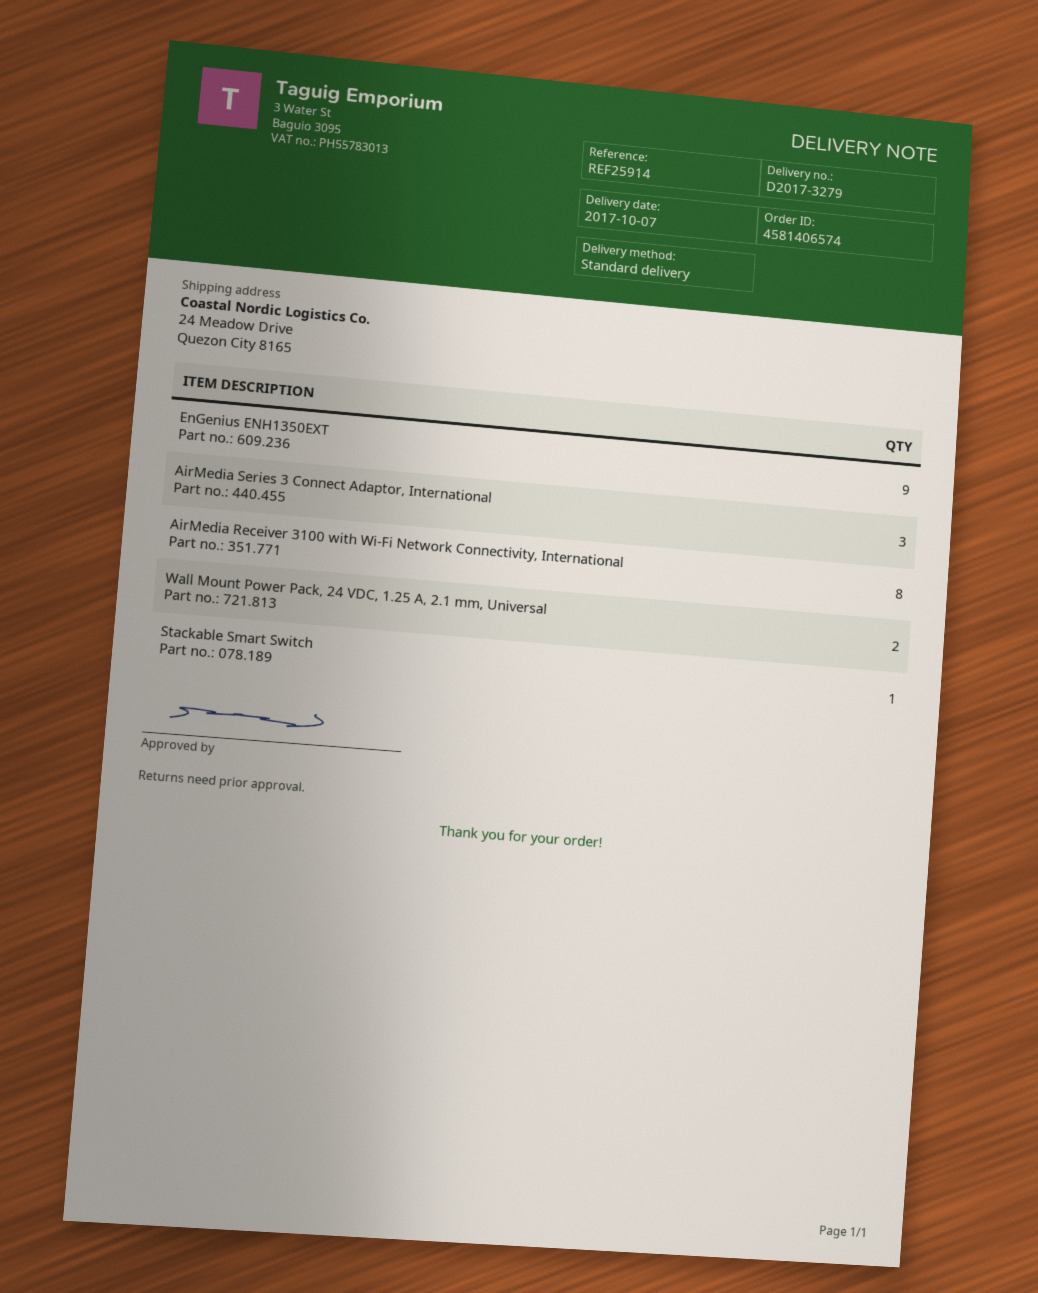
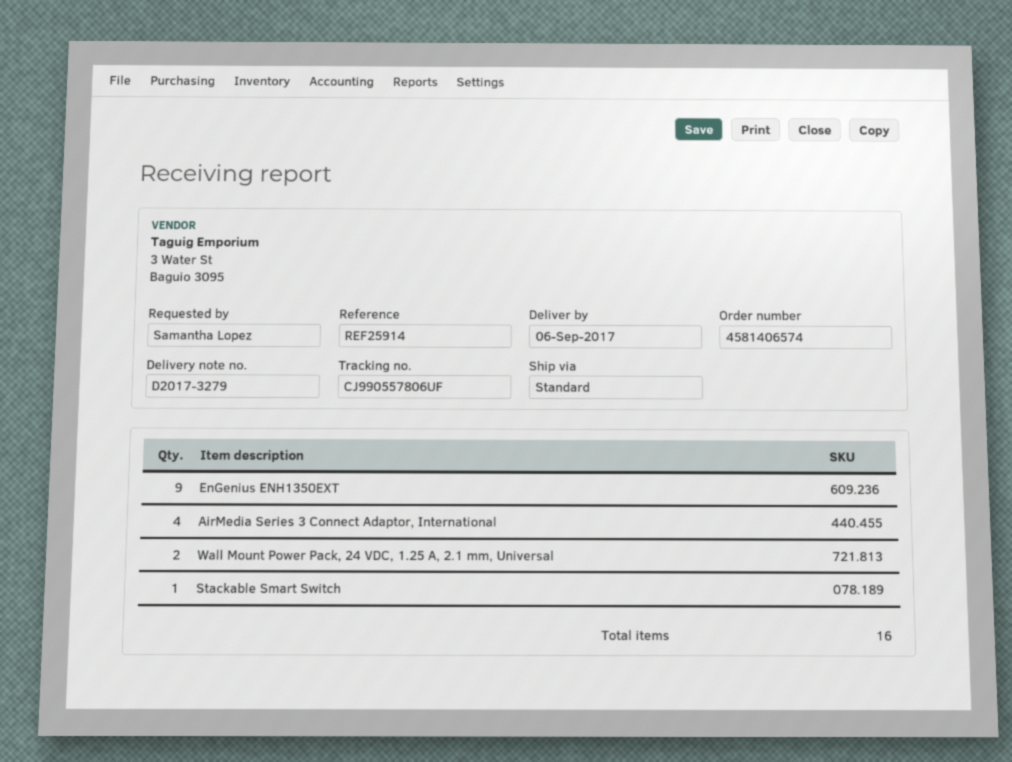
delivery date: 2017-10-07 -> 2017-09-06
AirMedia Series 3 Connect Adaptor, International: 3 -> 4
AirMedia Receiver 3100 with Wi-Fi Network Connectivity, International: 8 -> none

